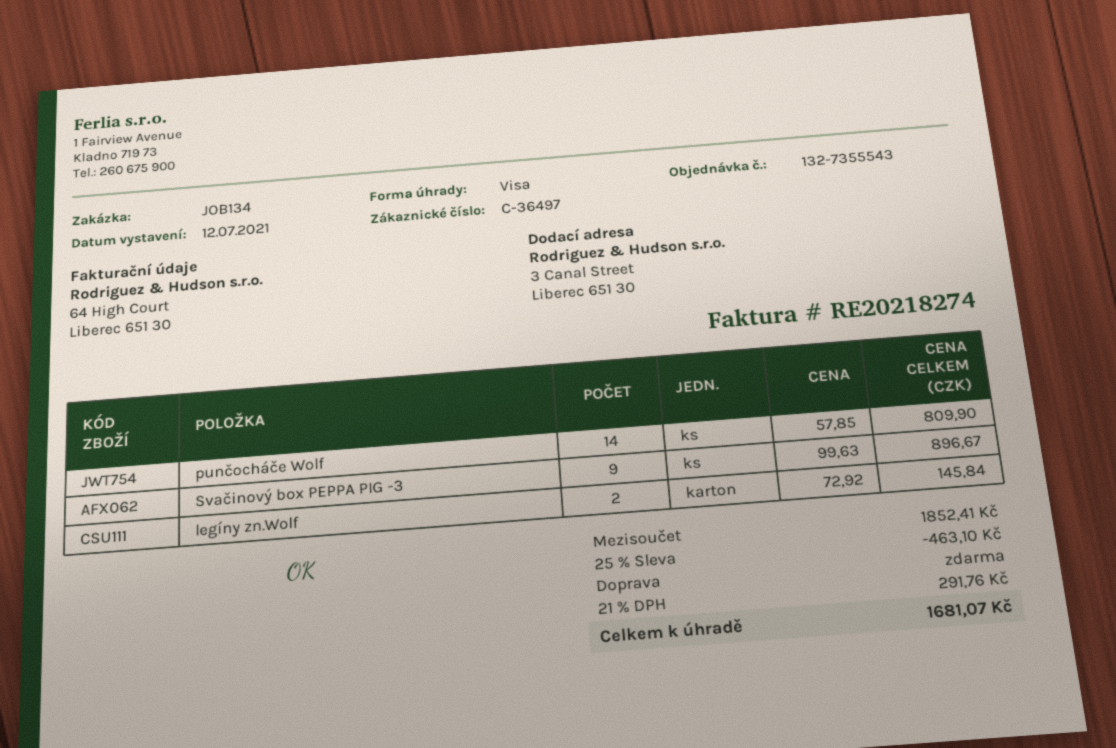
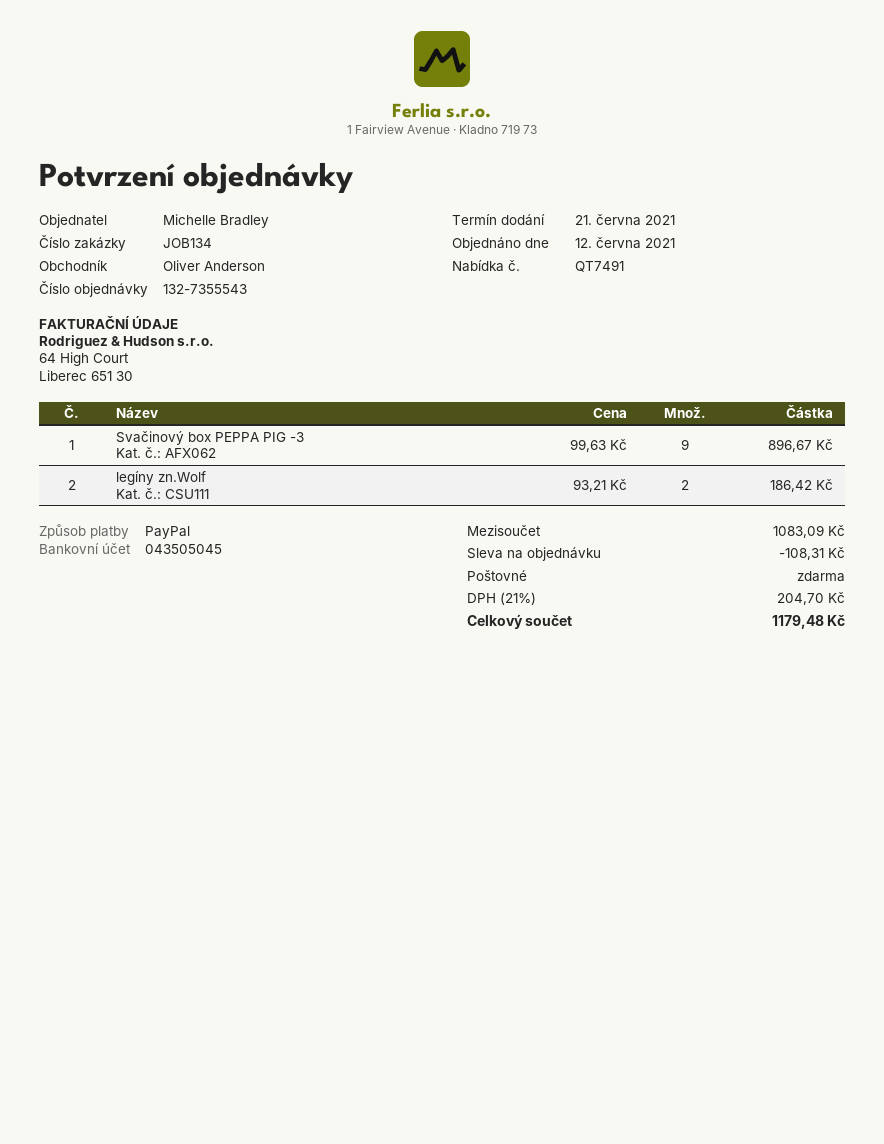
payment method: Visa -> PayPal
punčocháče Wolf: 14 x 57.85 = 809.90 -> none
legíny zn.Wolf: 2 x 72.92 = 145.84 -> 2 x 93.21 = 186.42
subtotal: 1852.41 -> 1083.09
discount: 463.10 -> 108.31
tax: 21% = 291.76 -> 21% = 204.70
total: 1681.07 -> 1179.48

